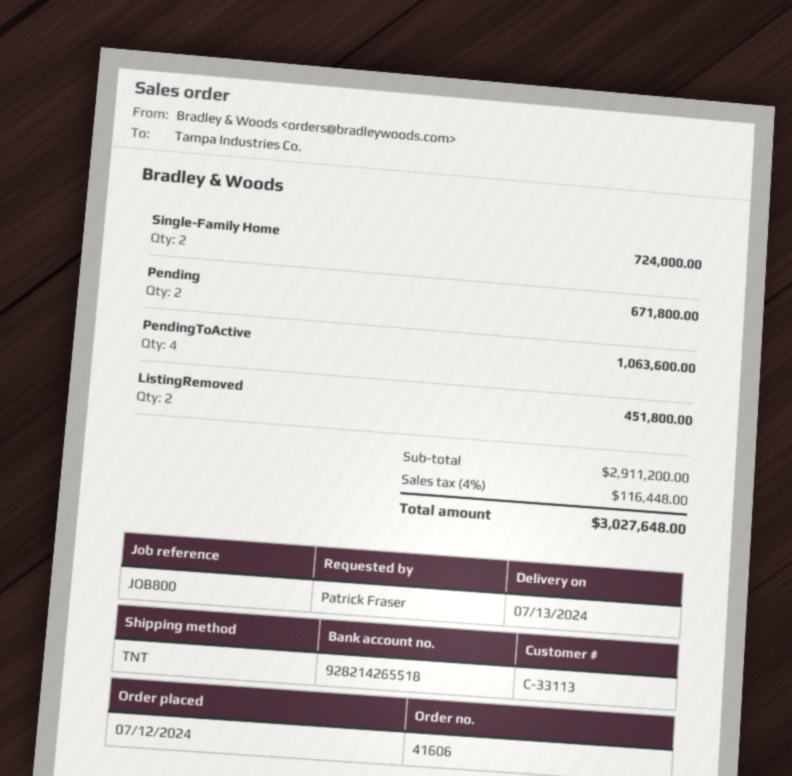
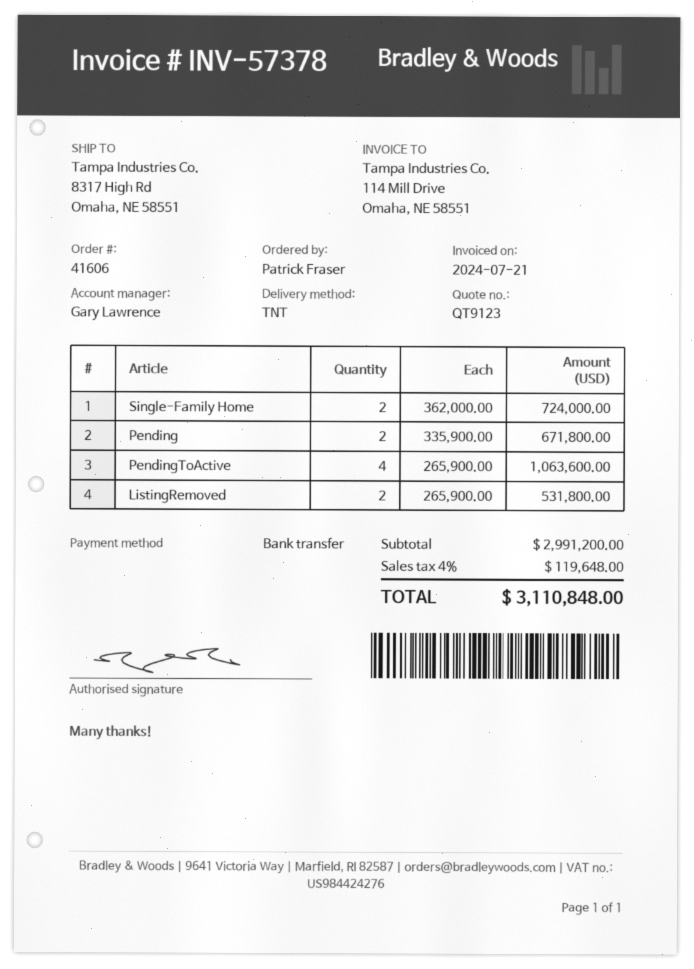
ListingRemoved: 2 for 451800.00 -> 2 for 531800.00
subtotal: 2911200.00 -> 2991200.00
tax: 4% = 116448.00 -> 4% = 119648.00
total: 3027648.00 -> 3110848.00

